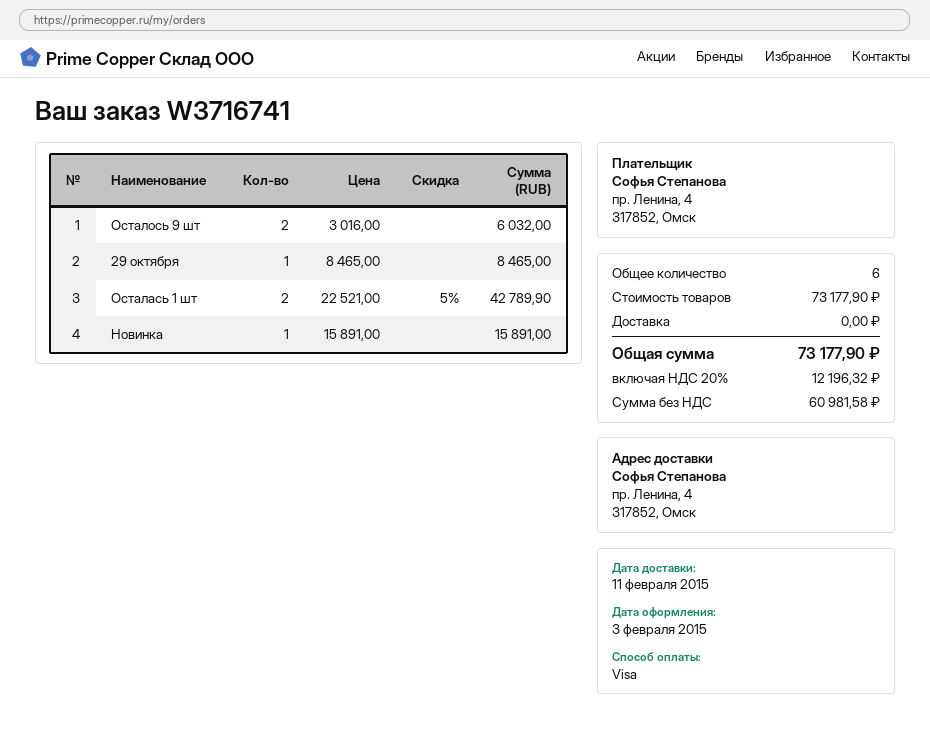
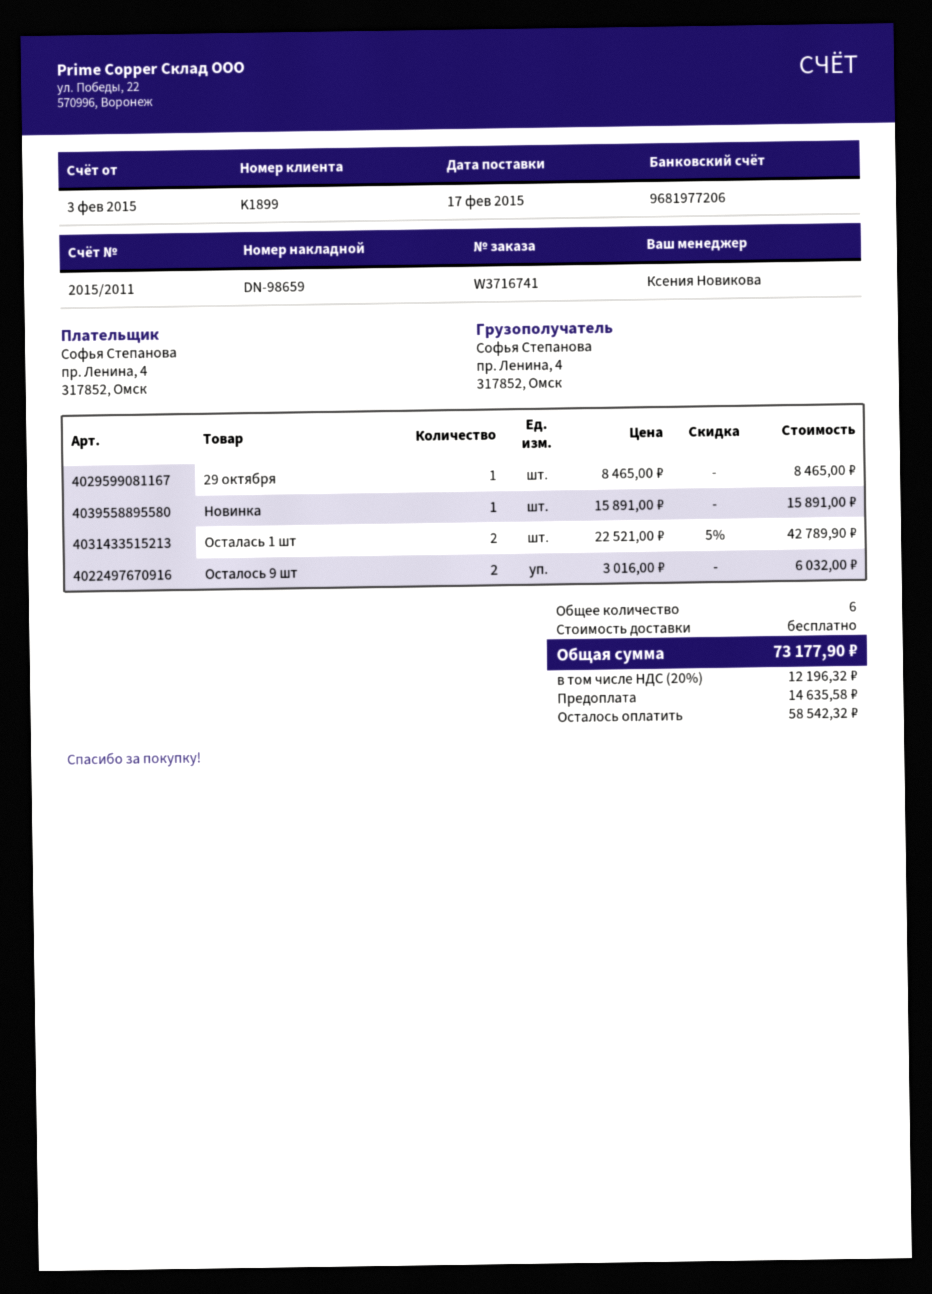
delivery date: 2015-02-11 -> 2015-02-17

